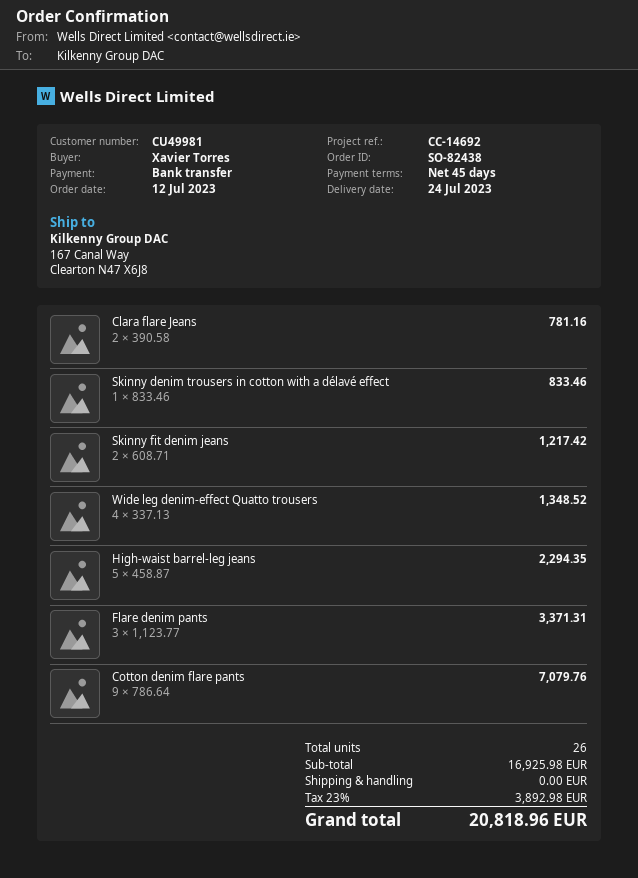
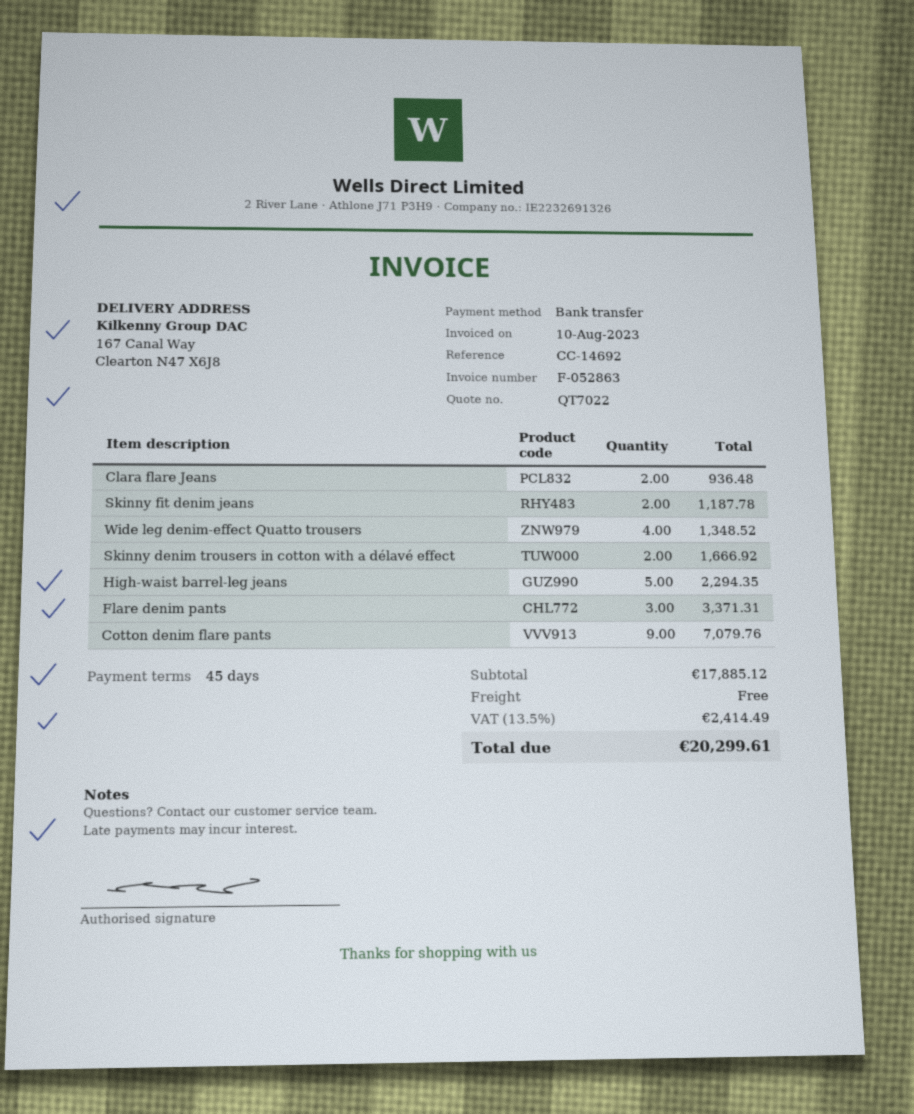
Clara flare Jeans: 2 for 781.16 -> 2 for 936.48
Skinny denim trousers in cotton with a délavé effect: 1 for 833.46 -> 2 for 1666.92
Skinny fit denim jeans: 2 for 1217.42 -> 2 for 1187.78
subtotal: 16925.98 -> 17885.12
tax: 23% = 3892.98 -> 13.5% = 2414.49
total: 20818.96 -> 20299.61

